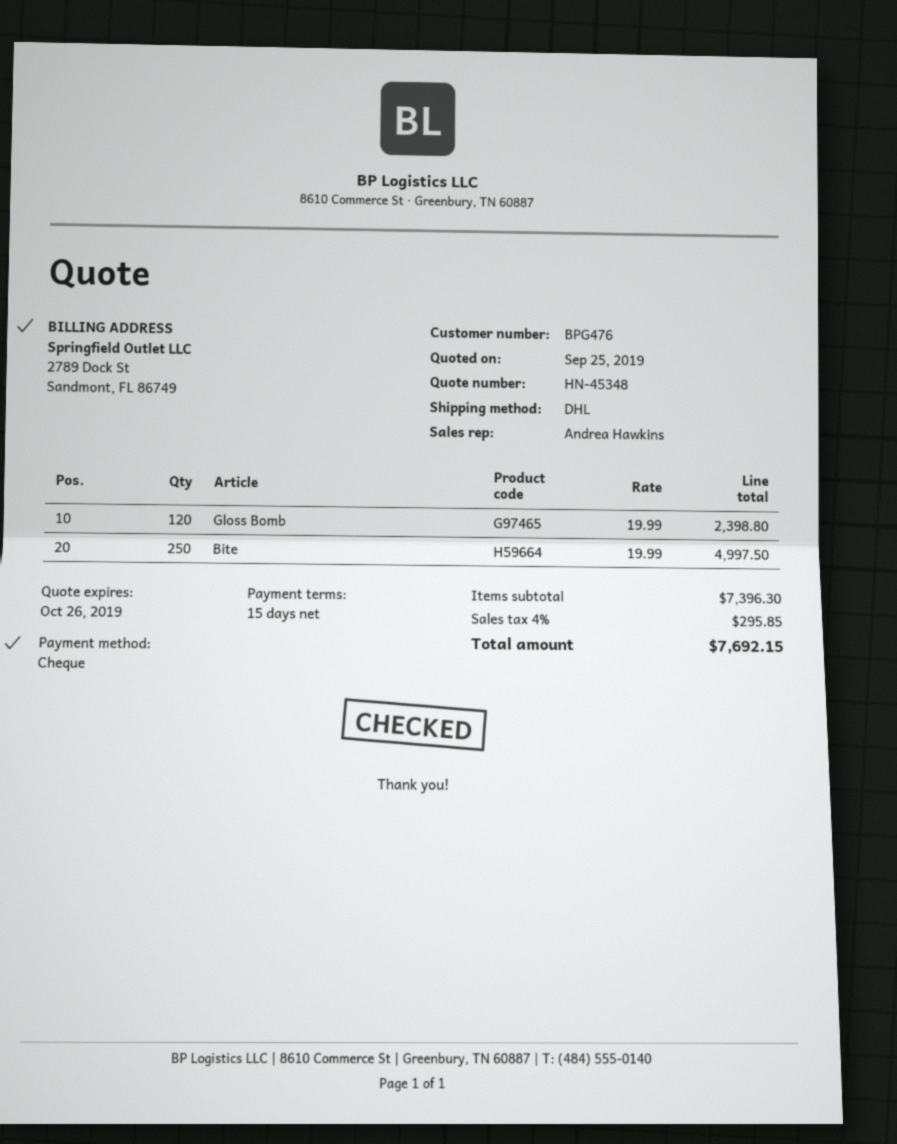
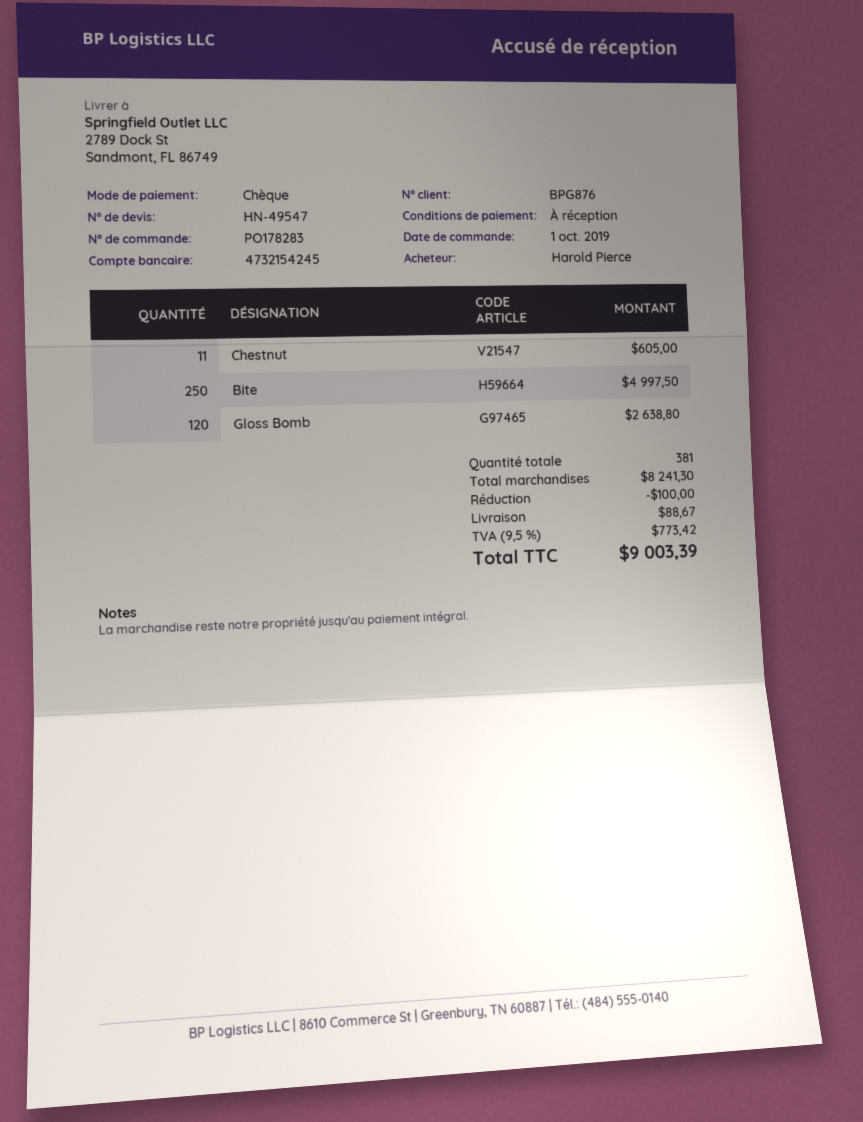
quote number: HN-45348 -> HN-49547
payment terms: 15 days -> on receipt
customer number: BPG476 -> BPG876
Gloss Bomb: 120 for 2398.80 -> 120 for 2638.80
Chestnut: none -> 11 for 605.00
subtotal: 7396.30 -> 8241.30
discount: none -> 100.00
shipping: none -> 88.67
tax: 4% = 295.85 -> 9.5% = 773.42
total: 7692.15 -> 9003.39

